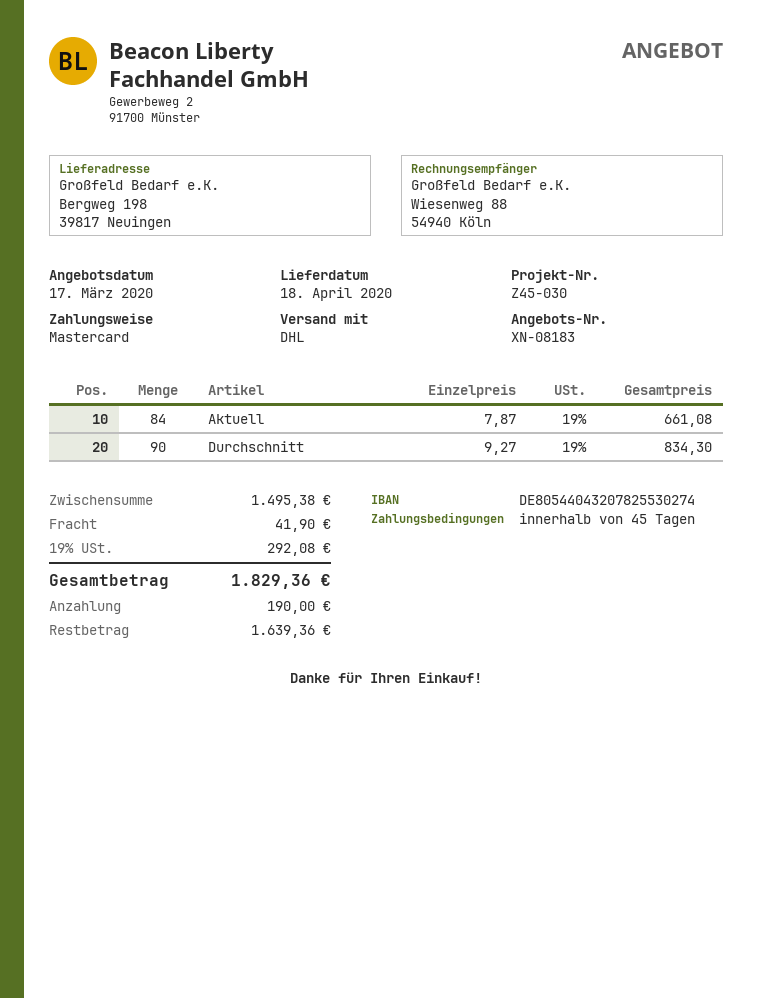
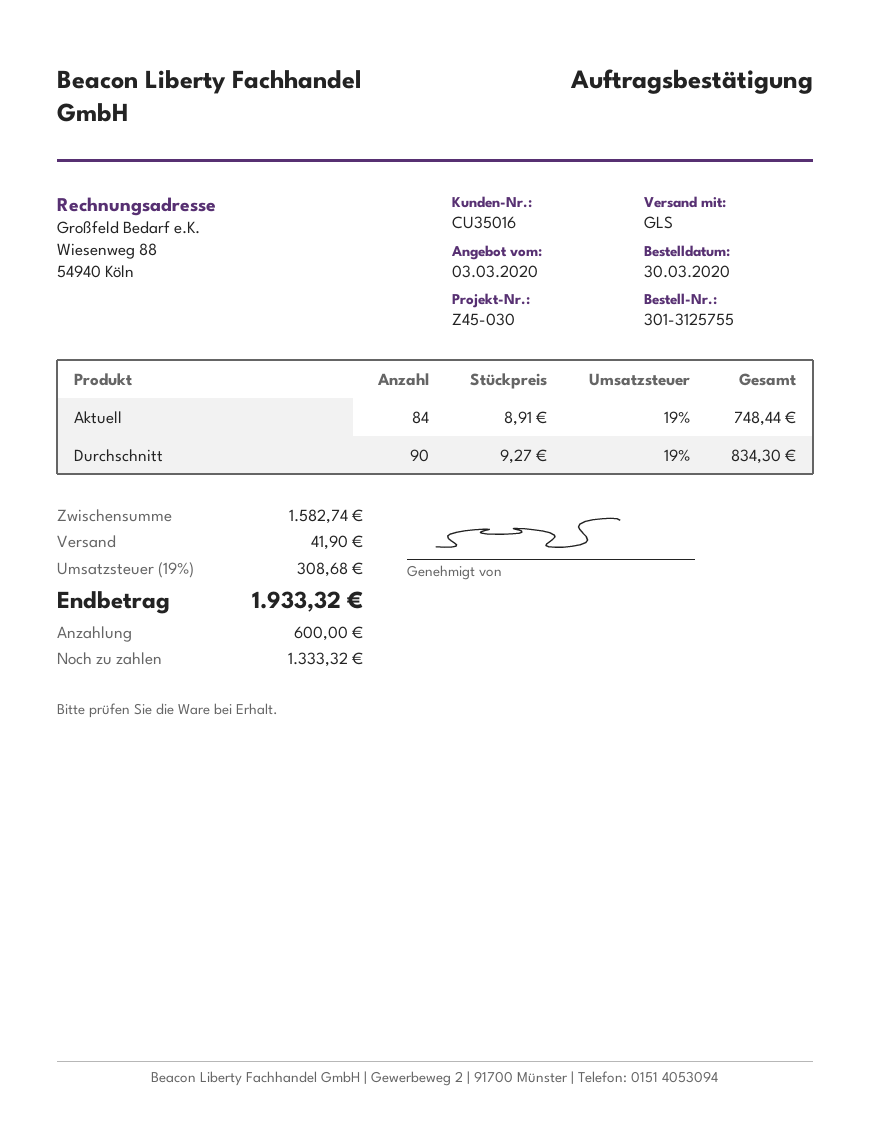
quote date: 2020-03-17 -> 2020-03-03
shipping method: DHL -> GLS
Aktuell: 84 x 7.87 = 661.08 -> 84 x 8.91 = 748.44
subtotal: 1495.38 -> 1582.74
tax: 19% = 292.08 -> 19% = 308.68
total: 1829.36 -> 1933.32
deposit: 190.00 -> 600.00
balance: 1639.36 -> 1333.32

